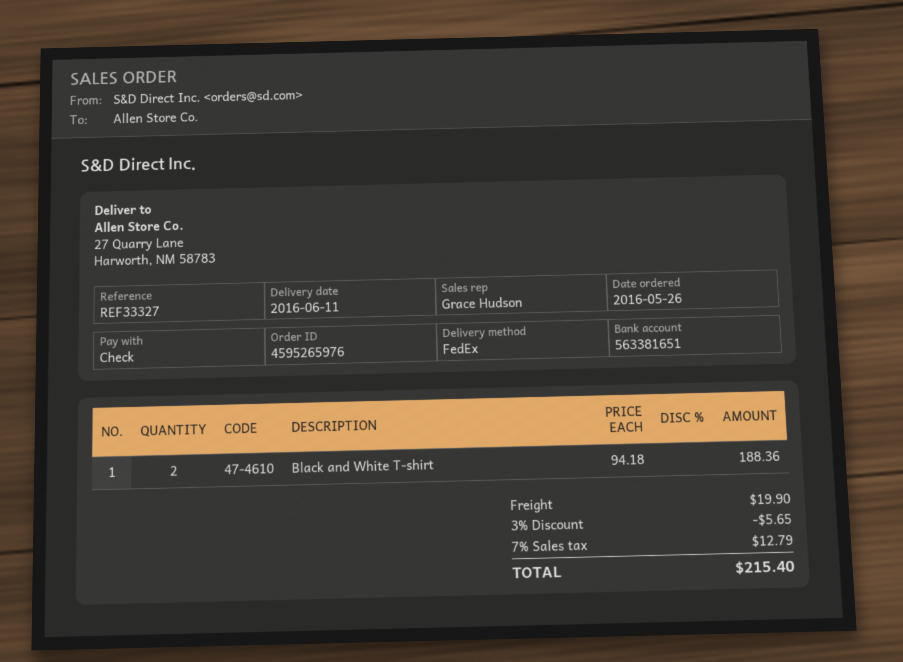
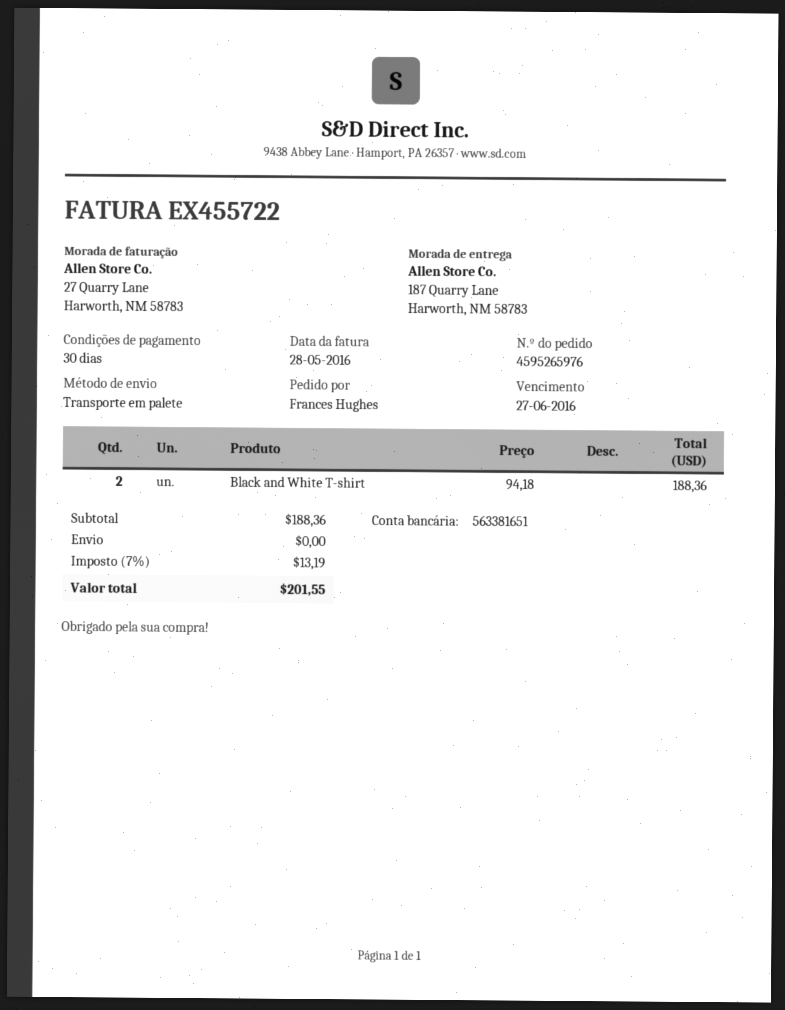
shipping method: FedEx -> pallet freight
ship to: 27 Quarry Lane, Harworth, NM 58783 -> 187 Quarry Lane, Harworth, NM 58783
discount: 3% = 5.65 -> none
shipping: 19.90 -> 0.00
tax: 7% = 12.79 -> 7% = 13.19
total: 215.40 -> 201.55

